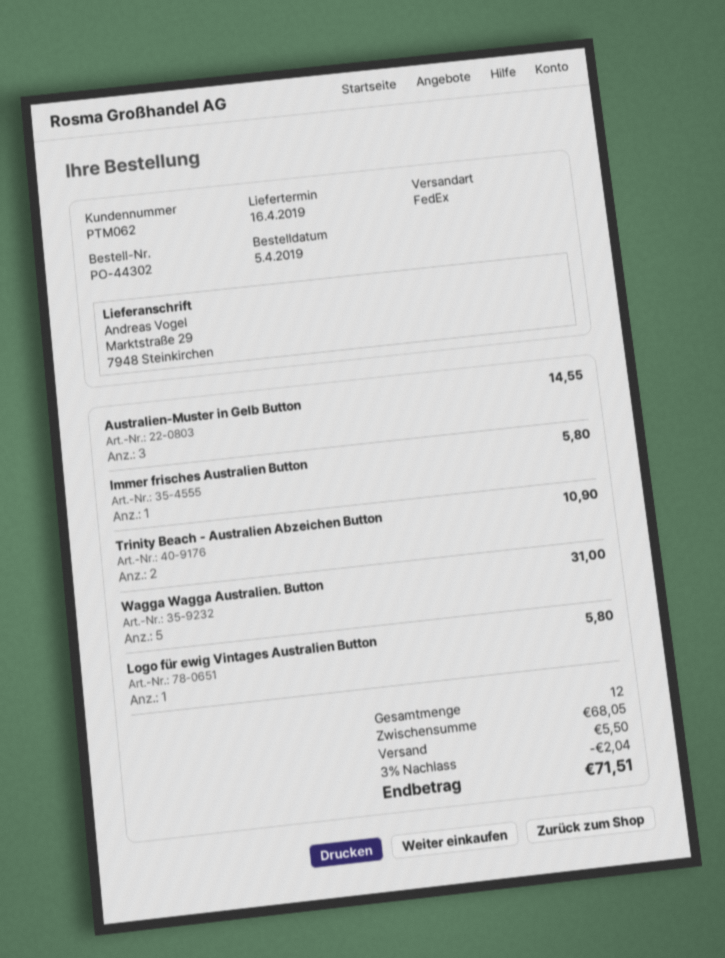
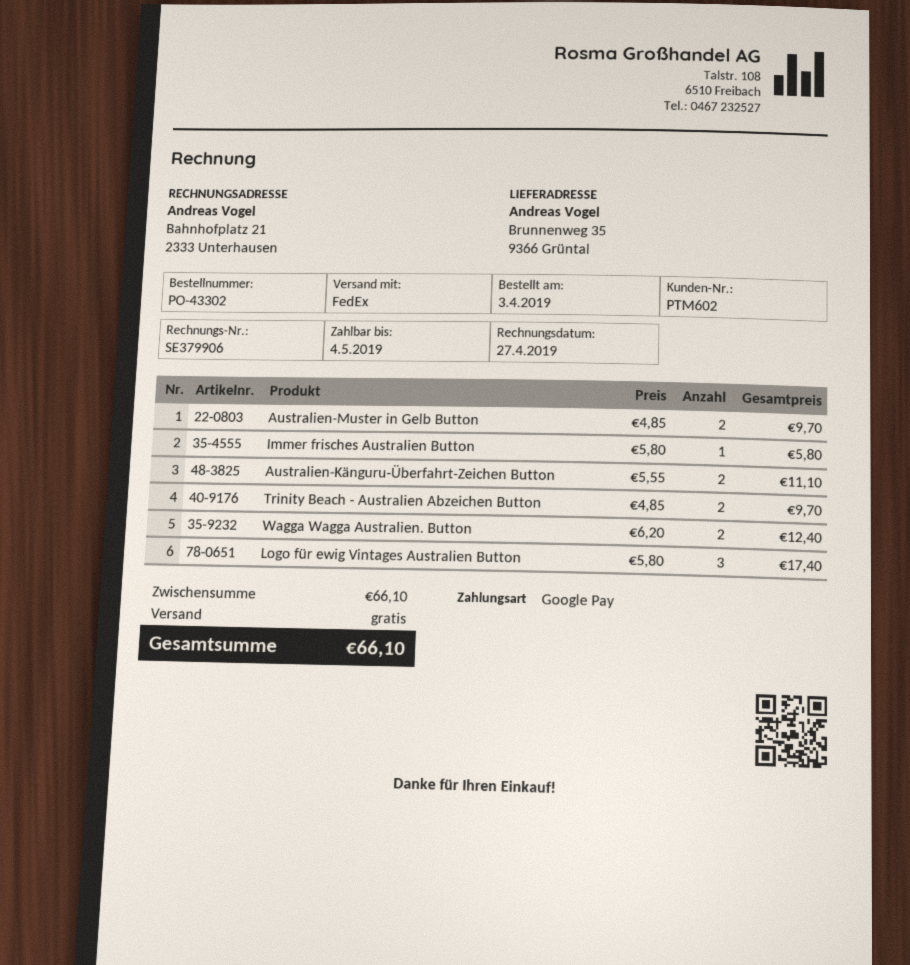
order number: PO-44302 -> PO-43302
order date: 2019-04-05 -> 2019-04-03
customer number: PTM062 -> PTM602
ship to: Marktstraße 29, 7948 Steinkirchen -> Brunnenweg 35, 9366 Grüntal
Australien-Muster in Gelb Button: 3 for 14.55 -> 2 for 9.70
Trinity Beach - Australien Abzeichen Button: 2 for 10.90 -> 2 for 9.70
Wagga Wagga Australien. Button: 5 for 31.00 -> 2 for 12.40
Logo für ewig Vintages Australien Button: 1 for 5.80 -> 3 for 17.40
Australien-Känguru-Überfahrt-Zeichen Button: none -> 2 for 11.10
subtotal: 68.05 -> 66.10
discount: 3% = 2.04 -> none
shipping: 5.50 -> 0.00
total: 71.51 -> 66.10

